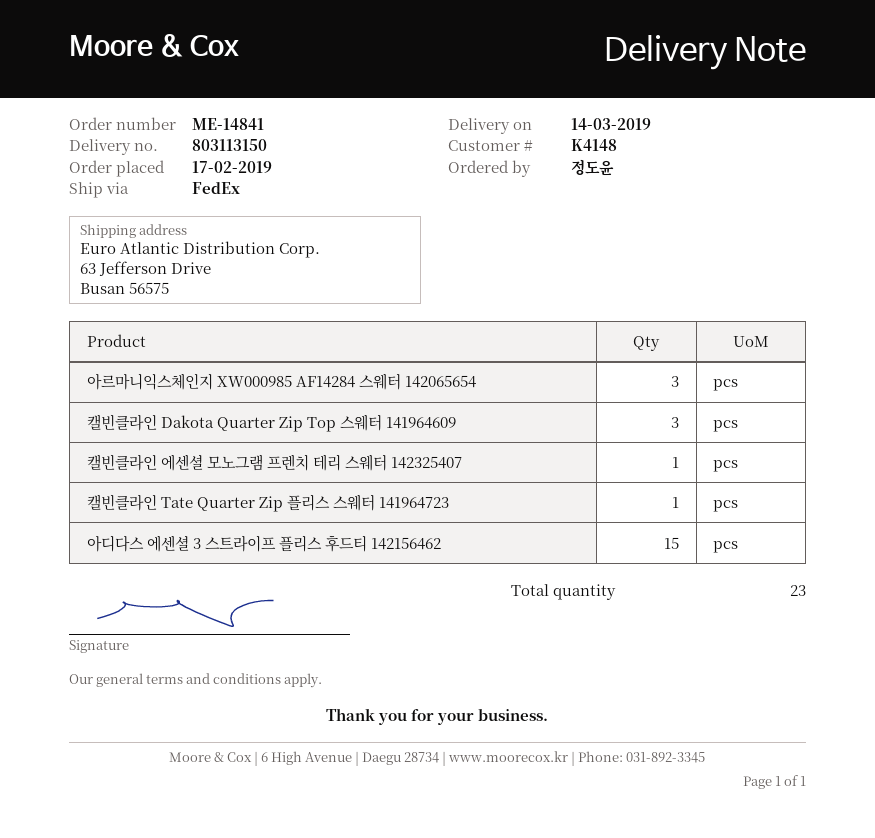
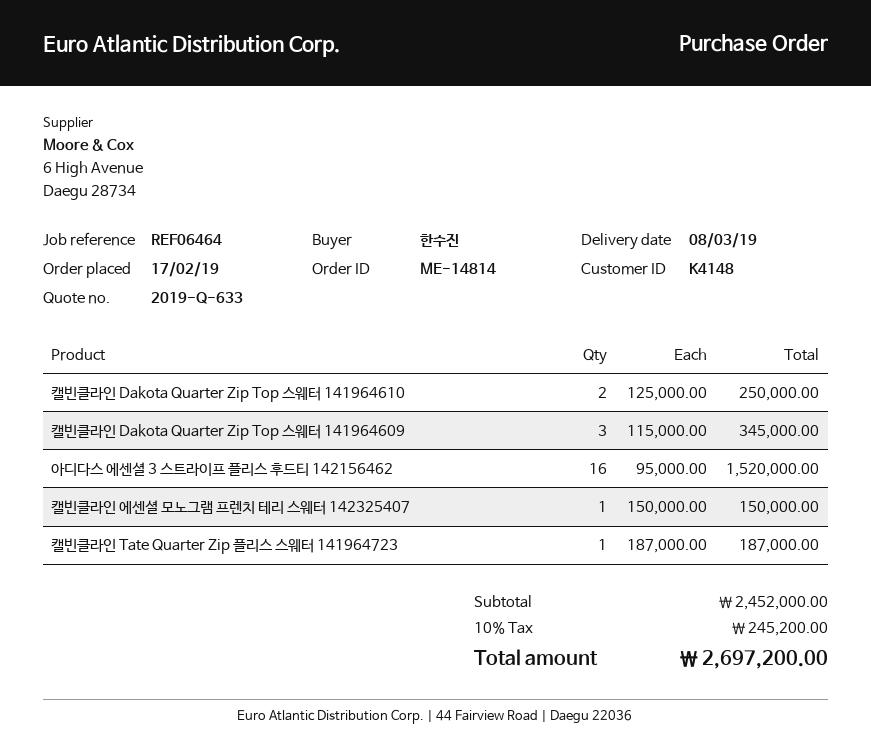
order number: ME-14841 -> ME-14814
delivery date: 2019-03-14 -> 2019-03-08
ordered by: 정도윤 -> 한수진
아르마니익스체인지 XW000985 AF14284 스웨터 142065654: 3 -> none
아디다스 에센셜 3 스트라이프 플리스 후드티 142156462: 15 -> 16
캘빈클라인 Dakota Quarter Zip Top 스웨터 141964610: none -> 2

